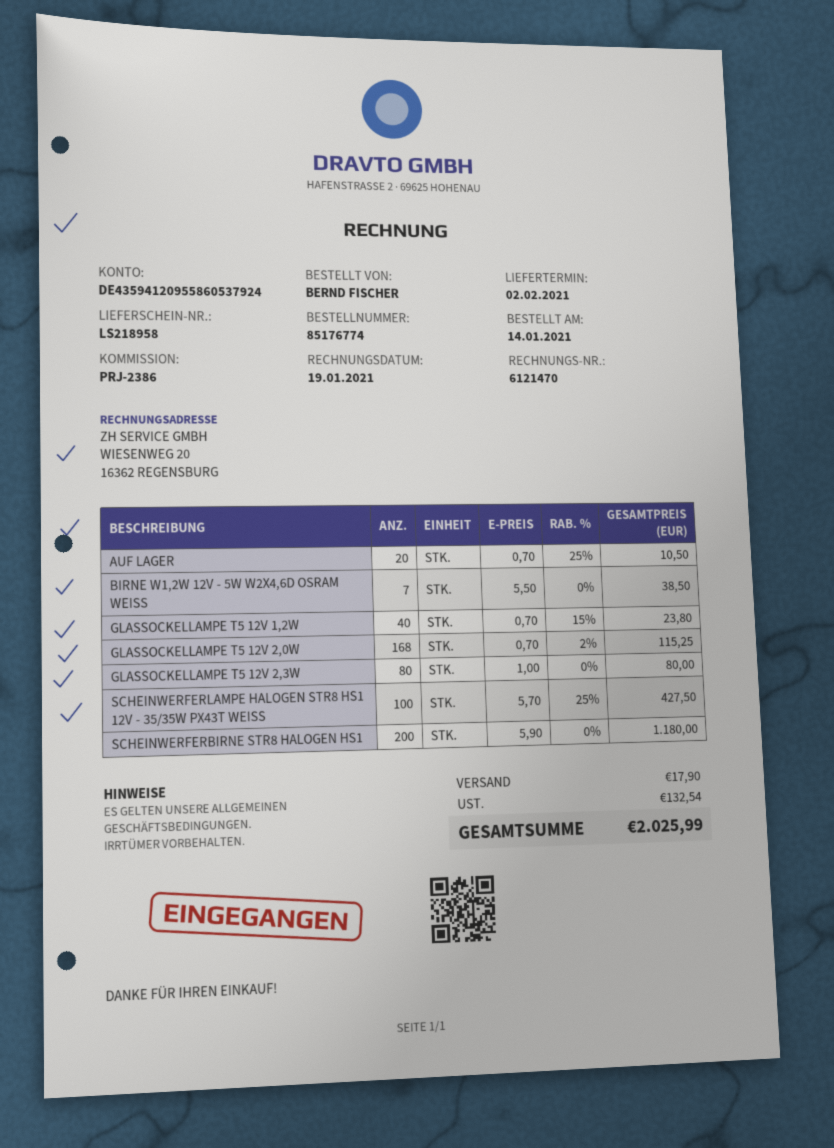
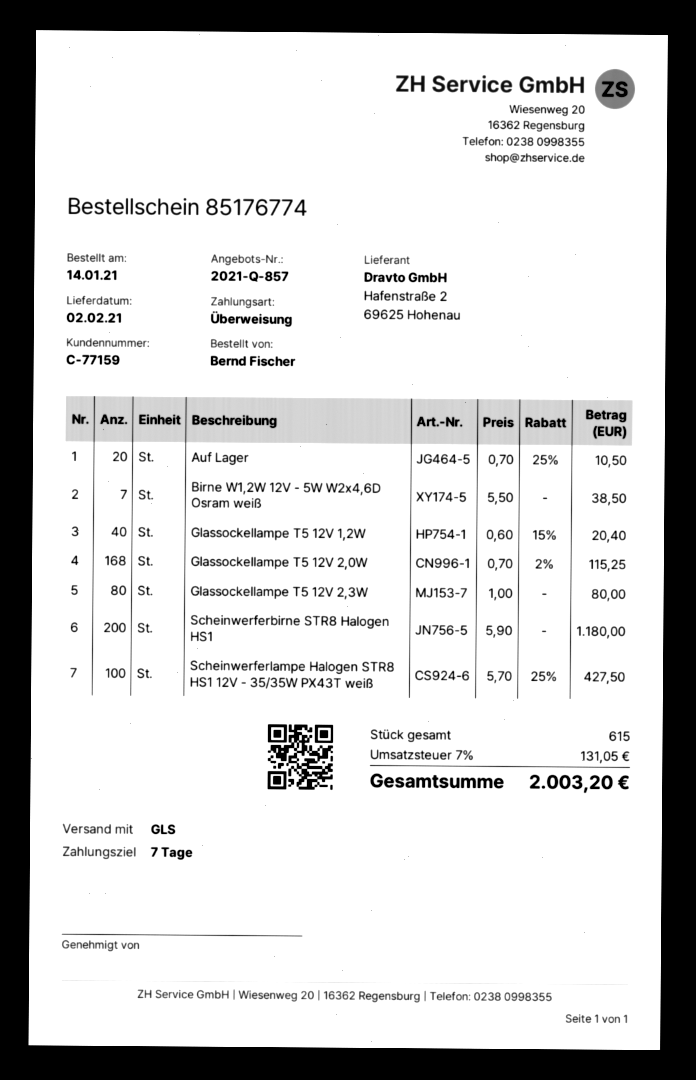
GLASSOCKELLAMPE T5 12V 1,2W: 40 x 0.70 - 15% = 23.80 -> 40 x 0.60 - 15% = 20.40
shipping: 17.90 -> none
tax: 132.54 -> 131.05
total: 2025.99 -> 2003.20

